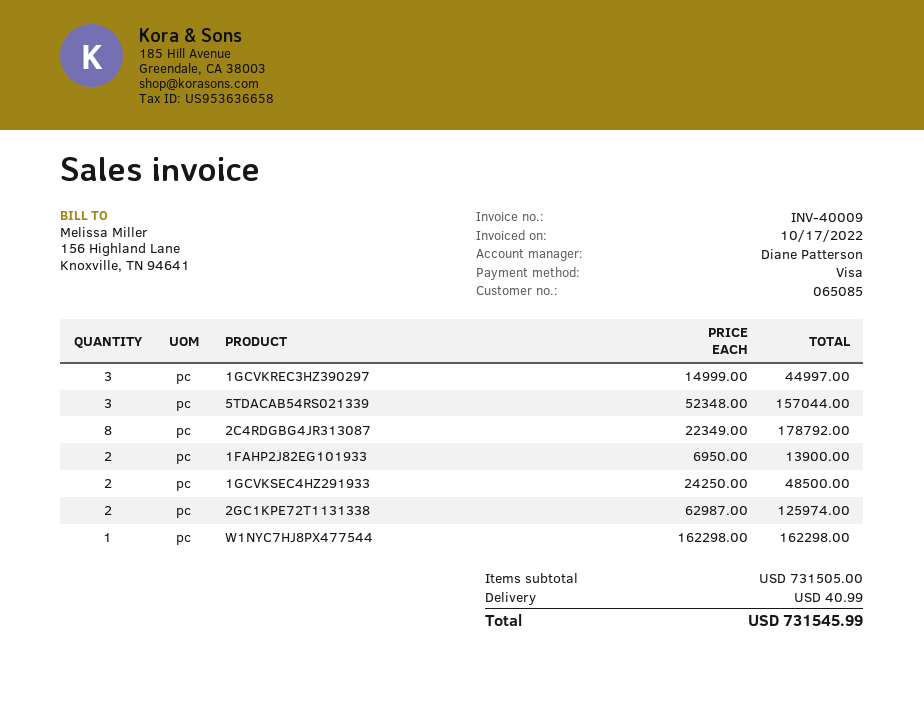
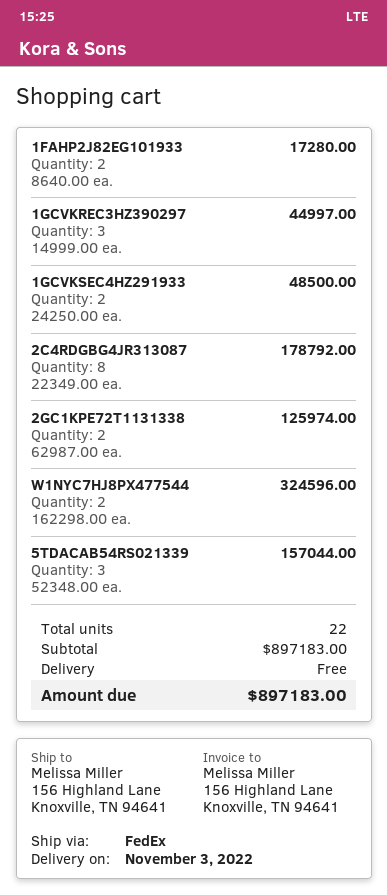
1FAHP2J82EG101933: 2 x 6950.00 = 13900.00 -> 2 x 8640.00 = 17280.00
W1NYC7HJ8PX477544: 1 x 162298.00 = 162298.00 -> 2 x 162298.00 = 324596.00
subtotal: 731505.00 -> 897183.00
shipping: 40.99 -> 0.00
total: 731545.99 -> 897183.00

